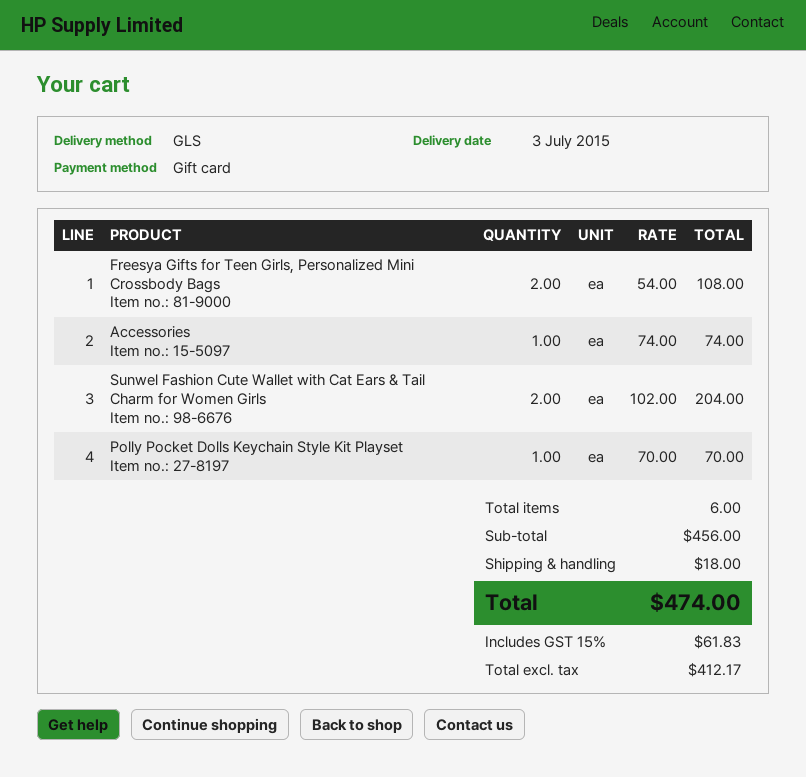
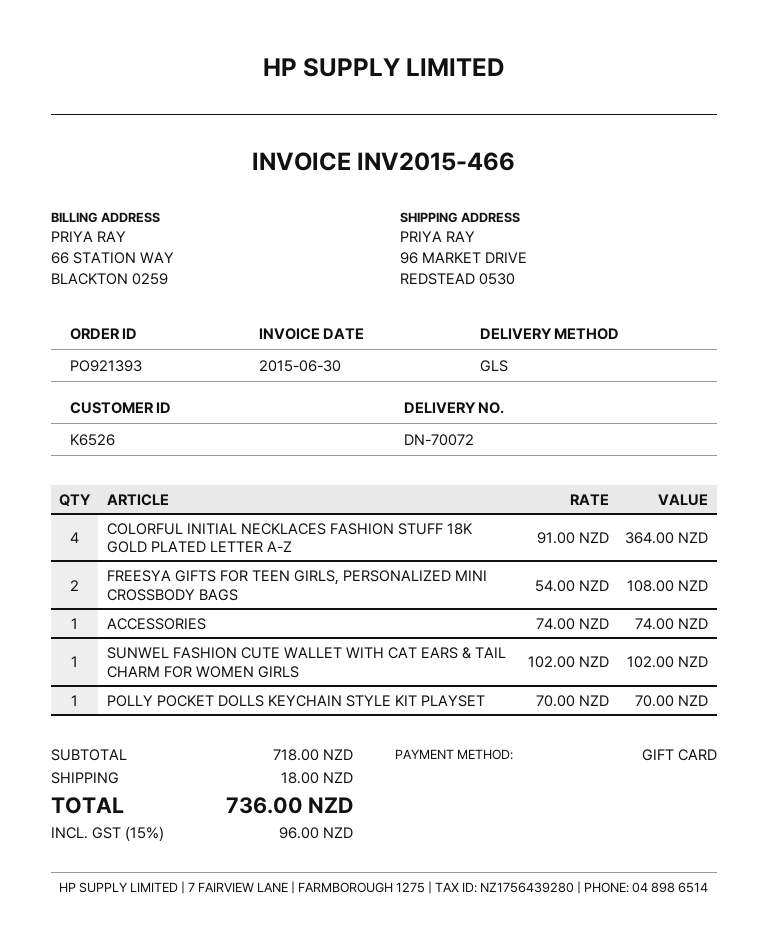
Sunwel Fashion Cute Wallet with Cat Ears & Tail Charm for Women Girls: 2 x 102.00 = 204.00 -> 1 x 102.00 = 102.00
COLORFUL INITIAL NECKLACES FASHION STUFF 18K GOLD PLATED LETTER A-Z: none -> 4 x 91.00 = 364.00
subtotal: 456.00 -> 718.00
tax: 15% = 61.83 -> 15% = 96.00
total: 474.00 -> 736.00

